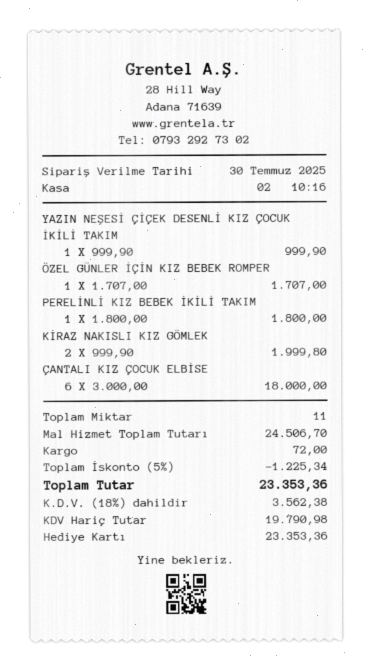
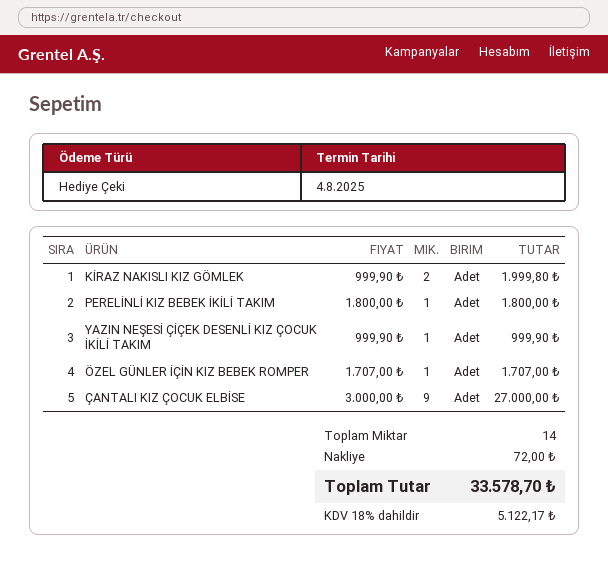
ÇANTALI KIZ ÇOCUK ELBİSE: 6 x 3000.00 = 18000.00 -> 9 x 3000.00 = 27000.00
total quantity: 11 -> 14
discount: 5% = 1225.34 -> none
tax: 18% = 3562.38 -> 18% = 5122.17
total: 23353.36 -> 33578.70

